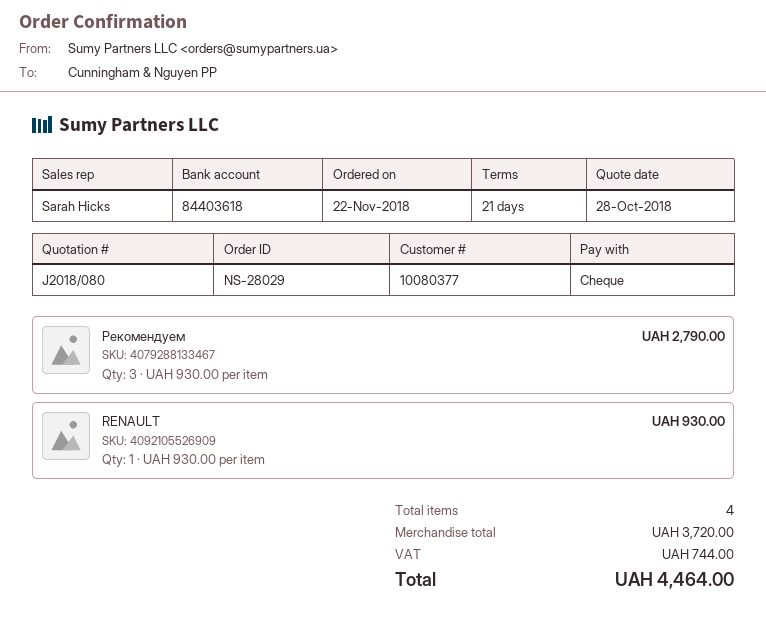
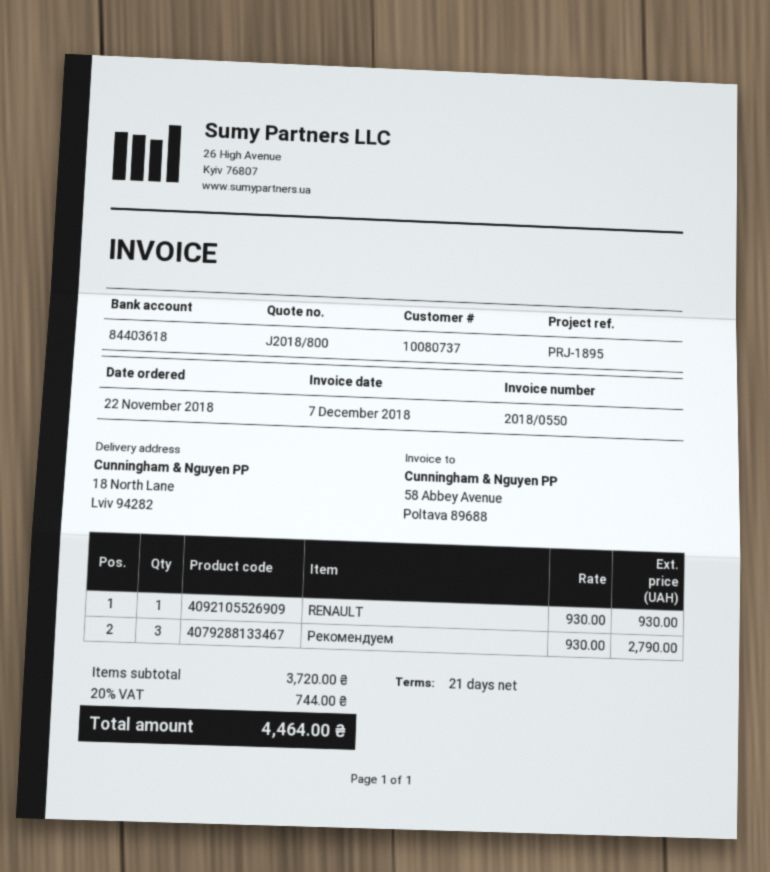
quote number: J2018/080 -> J2018/800
customer number: 10080377 -> 10080737

